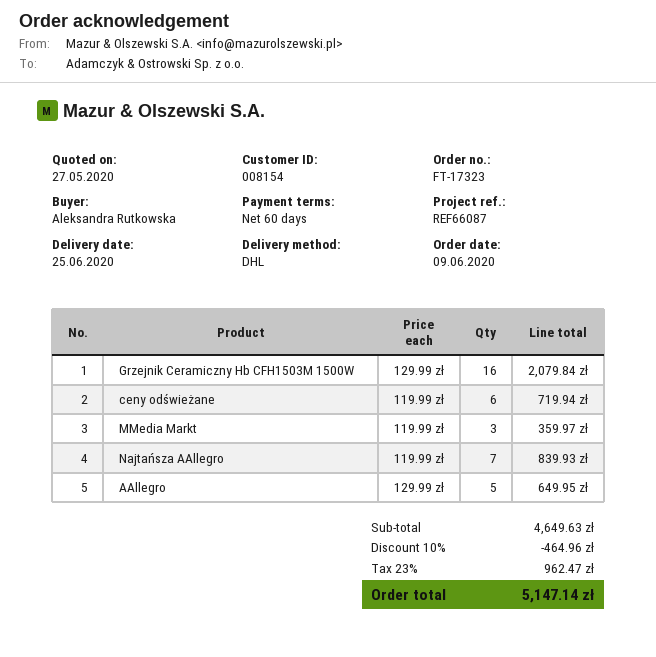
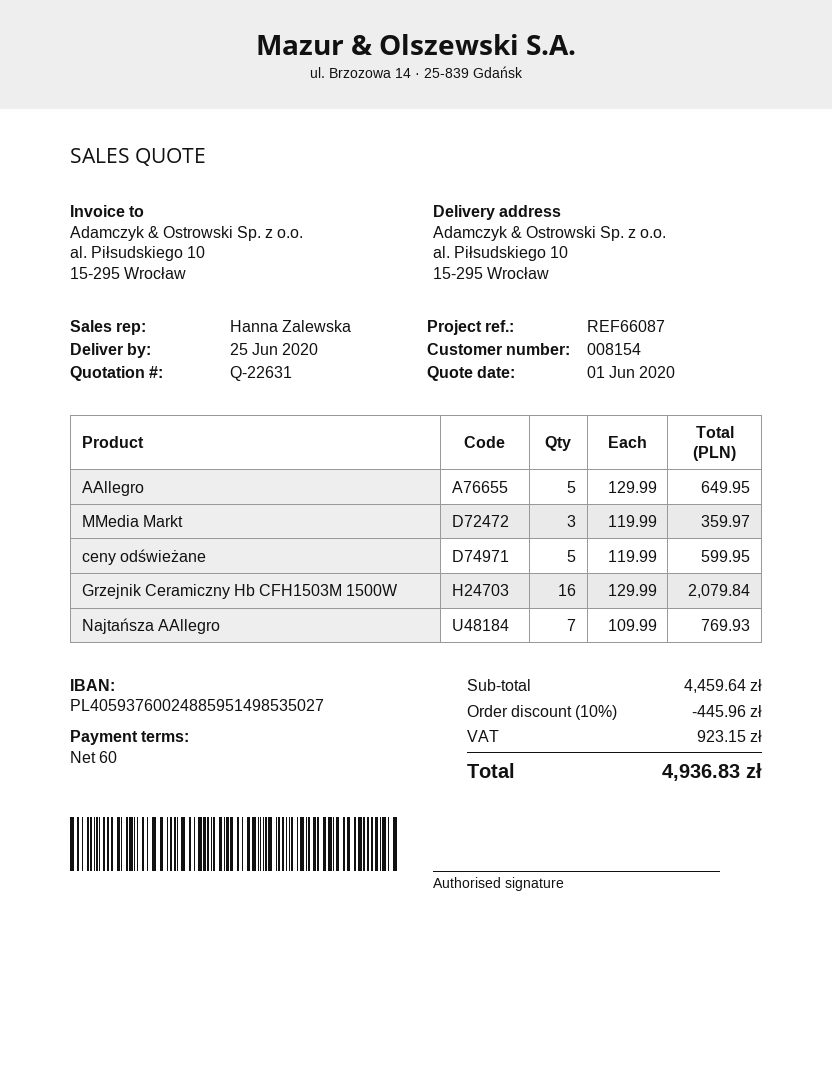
quote date: 2020-05-27 -> 2020-06-01
ceny odświeżane: 6 x 119.99 = 719.94 -> 5 x 119.99 = 599.95
Najtańsza AAllegro: 7 x 119.99 = 839.93 -> 7 x 109.99 = 769.93
subtotal: 4649.63 -> 4459.64
discount: 10% = 464.96 -> 10% = 445.96
tax: 962.47 -> 923.15
total: 5147.14 -> 4936.83

